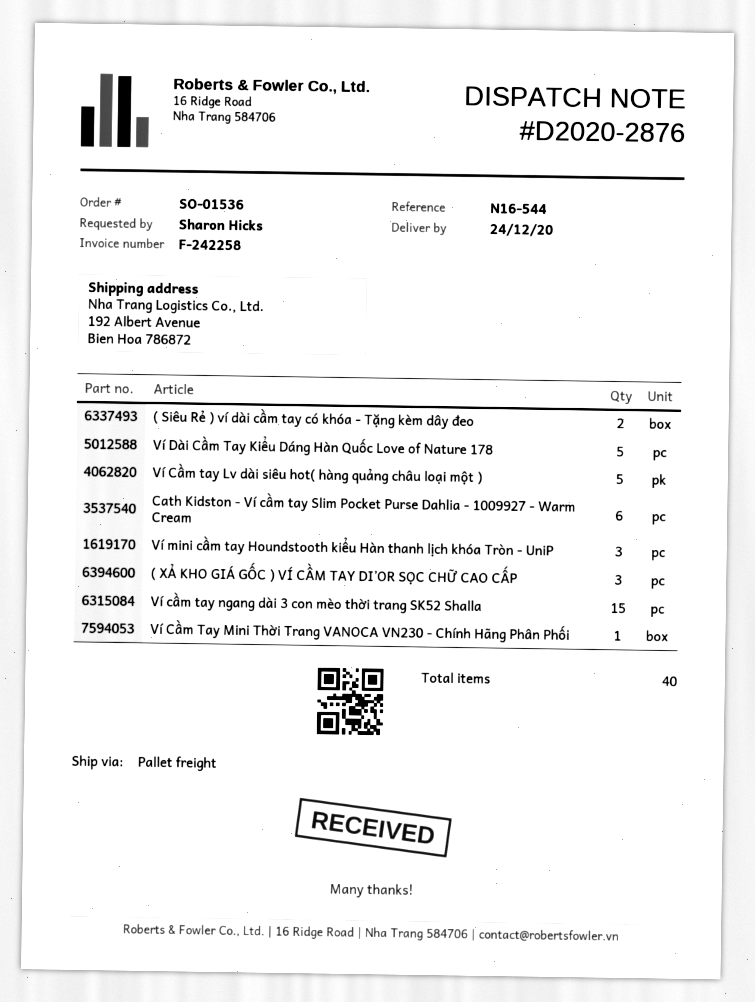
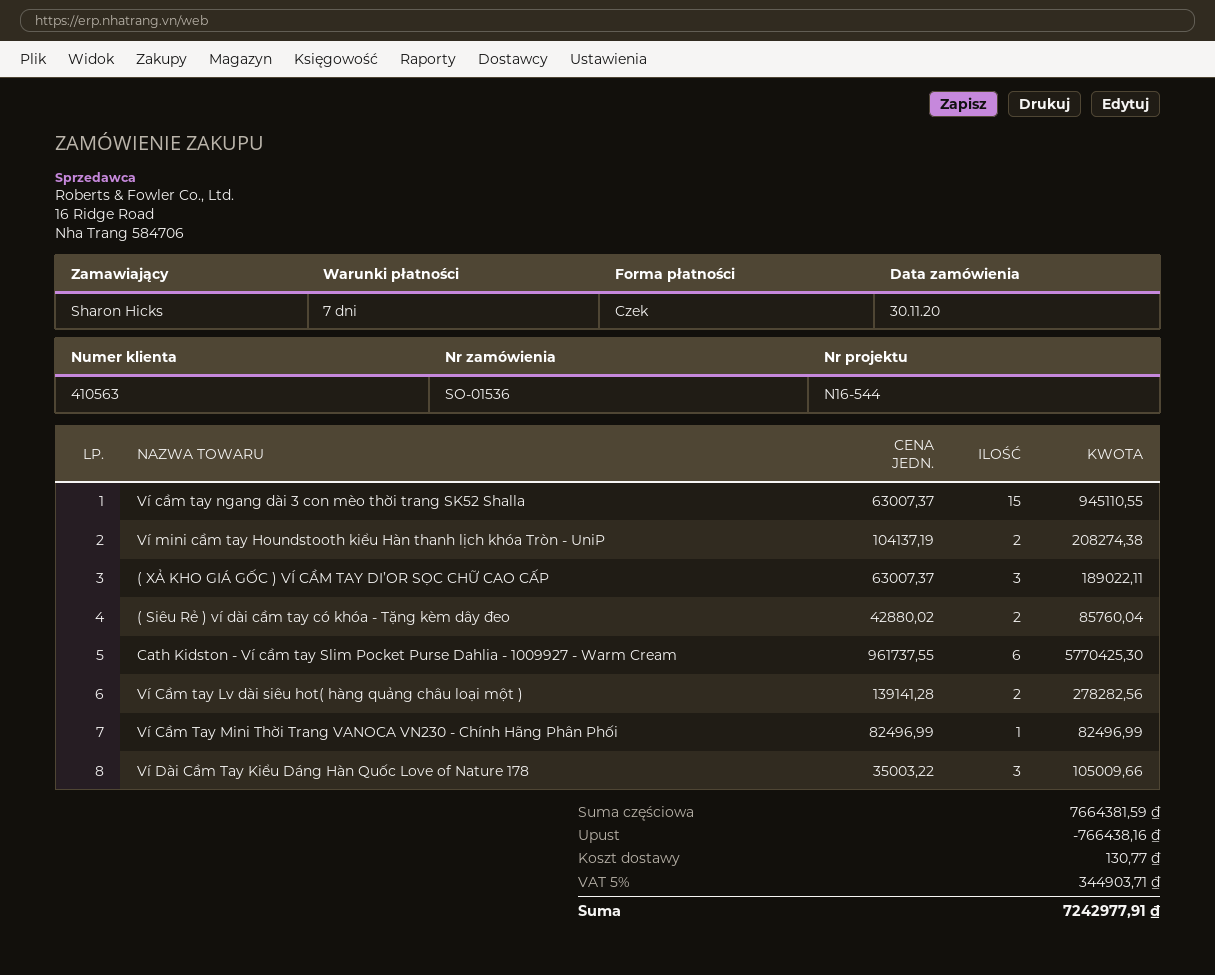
Ví Dài Cầm Tay Kiểu Dáng Hàn Quốc Love of Nature 178: 5 -> 3
Ví Cầm tay Lv dài siêu hot( hàng quảng châu loại một ): 5 -> 2
Ví mini cầm tay Houndstooth kiểu Hàn thanh lịch khóa Tròn - UniP: 3 -> 2

